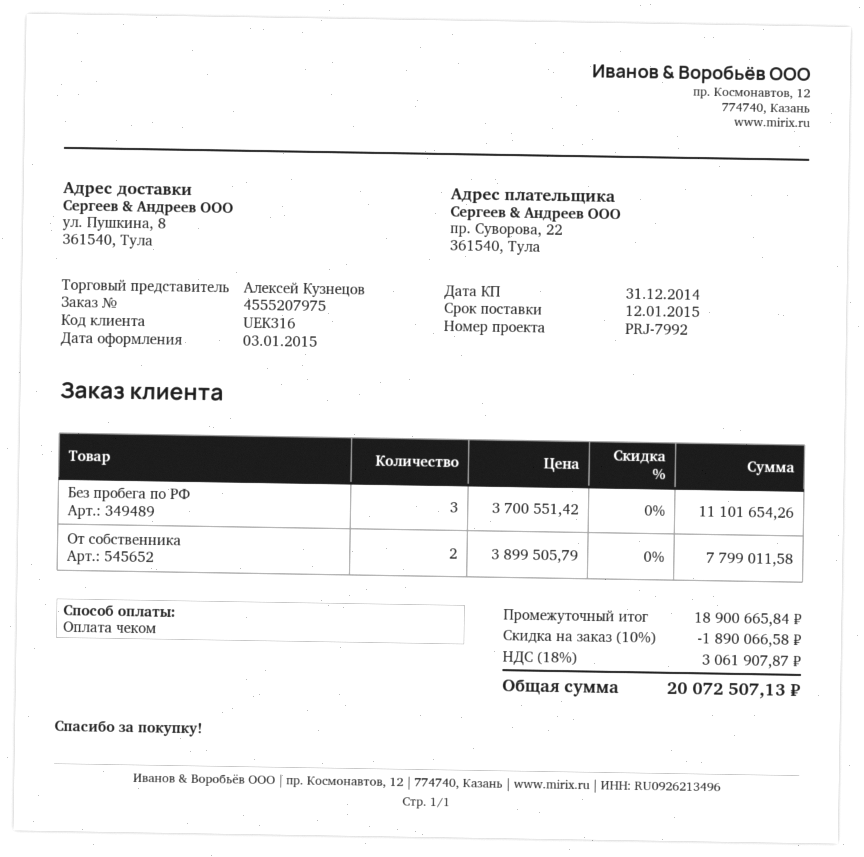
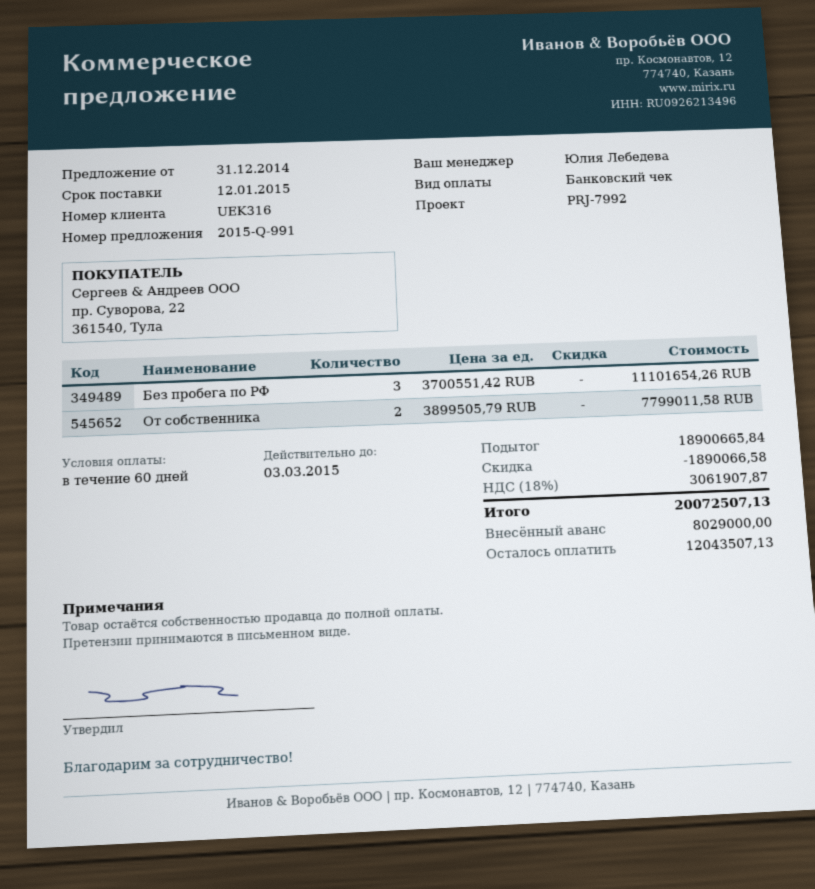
sales rep: Алексей Кузнецов -> Юлия Лебедева

